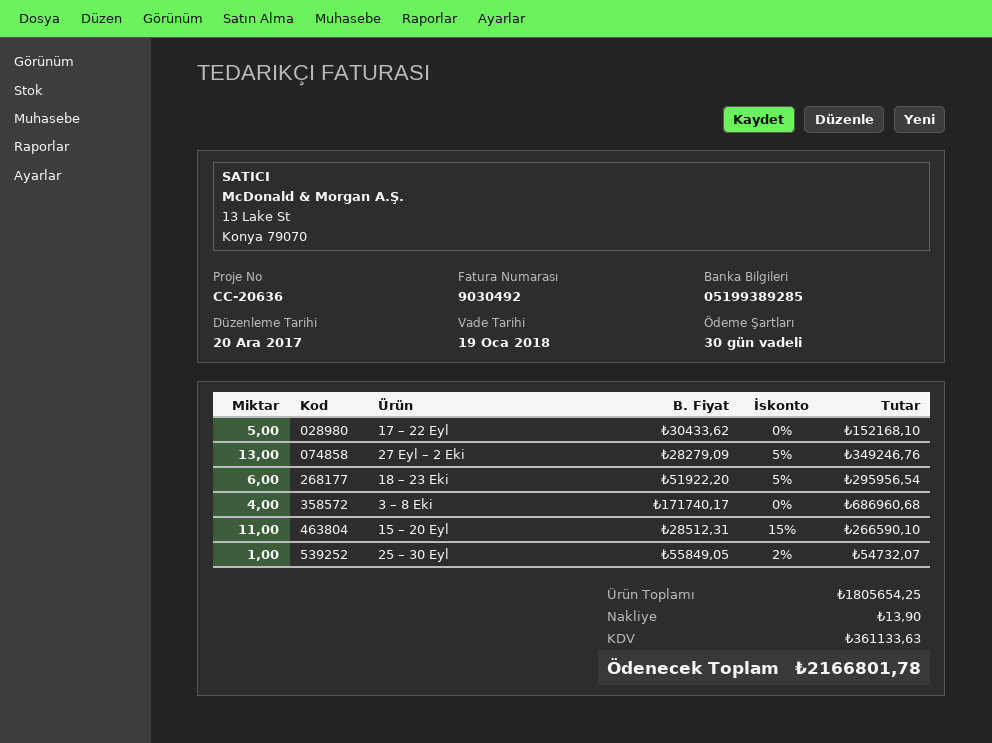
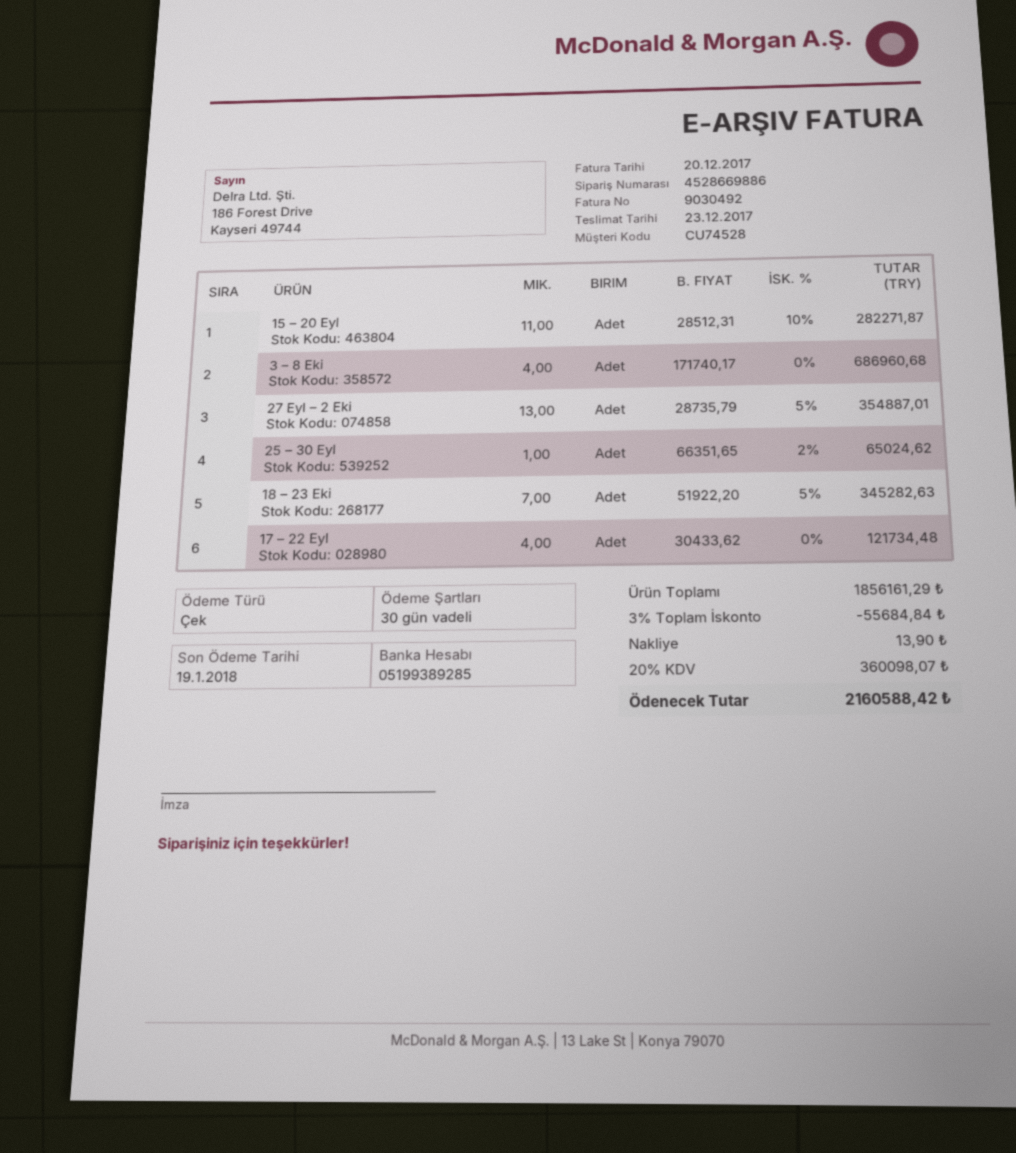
17 – 22 Eyl: 5 x 30433.62 = 152168.10 -> 4 x 30433.62 = 121734.48
27 Eyl – 2 Eki: 13 x 28279.09 - 5% = 349246.76 -> 13 x 28735.79 - 5% = 354887.01
18 – 23 Eki: 6 x 51922.20 - 5% = 295956.54 -> 7 x 51922.20 - 5% = 345282.63
15 – 20 Eyl: 11 x 28512.31 - 15% = 266590.10 -> 11 x 28512.31 - 10% = 282271.87
25 – 30 Eyl: 1 x 55849.05 - 2% = 54732.07 -> 1 x 66351.65 - 2% = 65024.62
subtotal: 1805654.25 -> 1856161.29
discount: none -> 3% = 55684.84
tax: 361133.63 -> 360098.07
total: 2166801.78 -> 2160588.42

